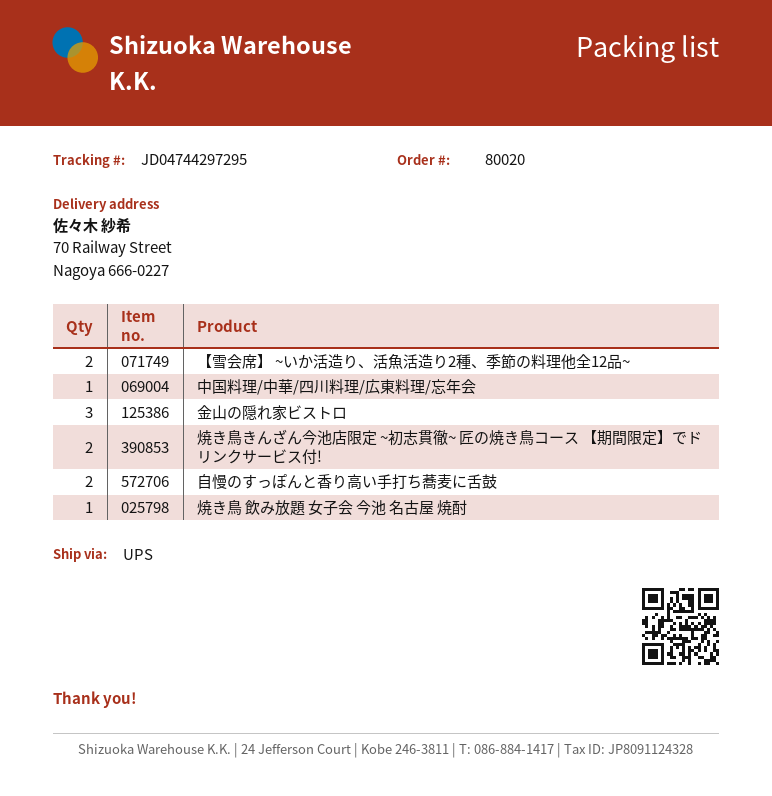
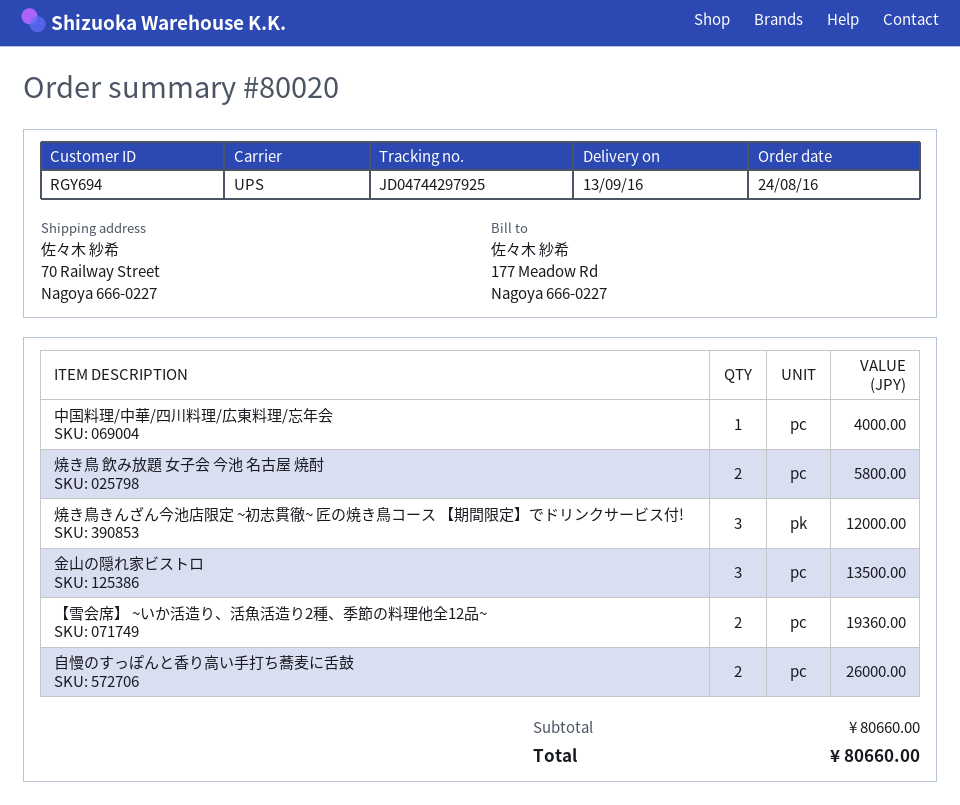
tracking number: JD04744297295 -> JD04744297925
焼き鳥きんざん今池店限定 ~初志貫徹~ 匠の焼き鳥コース 【期間限定】でドリンクサービス付!: 2 -> 3
焼き鳥 飲み放題 女子会 今池 名古屋 焼酎: 1 -> 2

